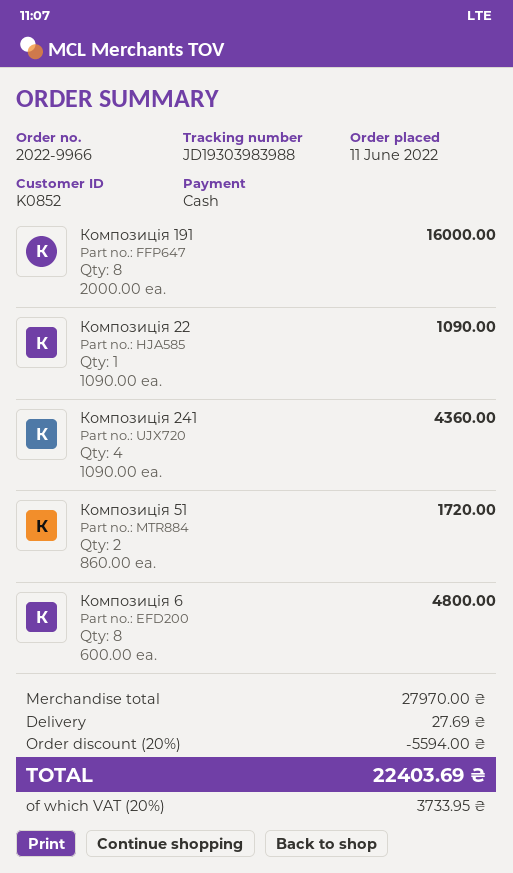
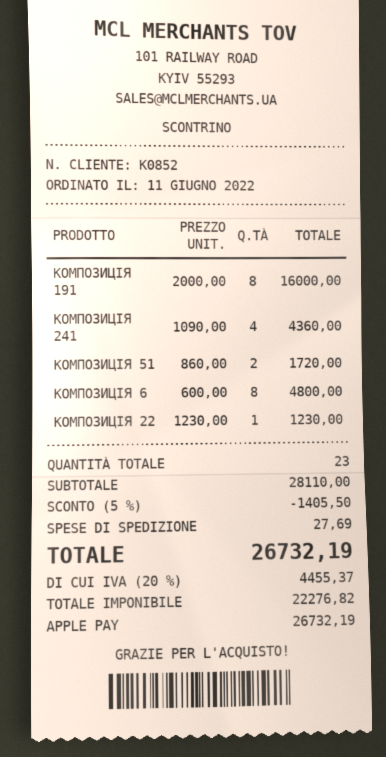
payment method: cash -> Apple Pay
Композиція 22: 1 x 1090.00 = 1090.00 -> 1 x 1230.00 = 1230.00
subtotal: 27970.00 -> 28110.00
discount: 20% = 5594.00 -> 5% = 1405.50
tax: 20% = 3733.95 -> 20% = 4455.37
total: 22403.69 -> 26732.19

